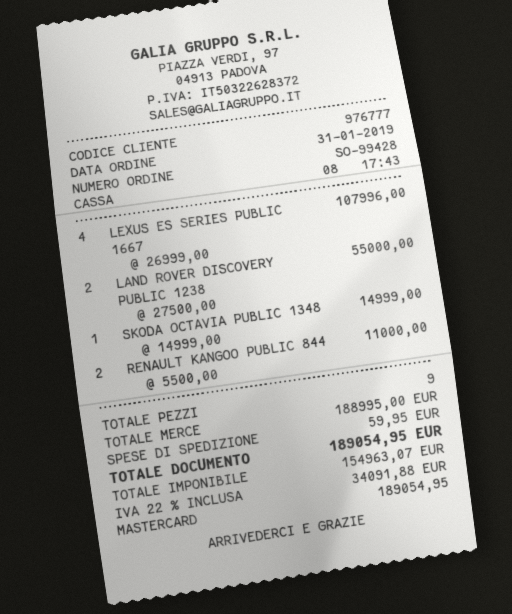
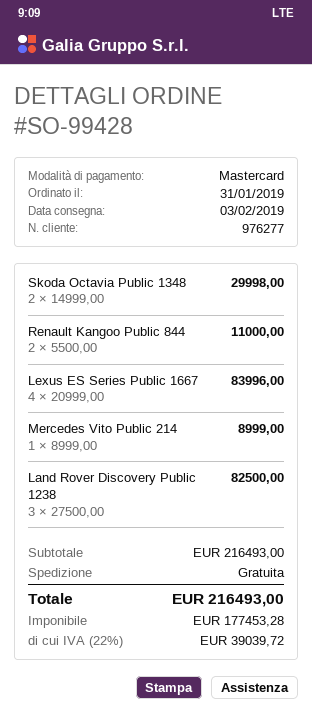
customer number: 976777 -> 976277
LEXUS ES SERIES PUBLIC 1667: 4 x 26999.00 = 107996.00 -> 4 x 20999.00 = 83996.00
LAND ROVER DISCOVERY PUBLIC 1238: 2 x 27500.00 = 55000.00 -> 3 x 27500.00 = 82500.00
SKODA OCTAVIA PUBLIC 1348: 1 x 14999.00 = 14999.00 -> 2 x 14999.00 = 29998.00
Mercedes Vito Public 214: none -> 1 x 8999.00 = 8999.00
subtotal: 188995.00 -> 216493.00
shipping: 59.95 -> 0.00
net: 154963.07 -> 177453.28
tax: 22% = 34091.88 -> 22% = 39039.72
total: 189054.95 -> 216493.00

